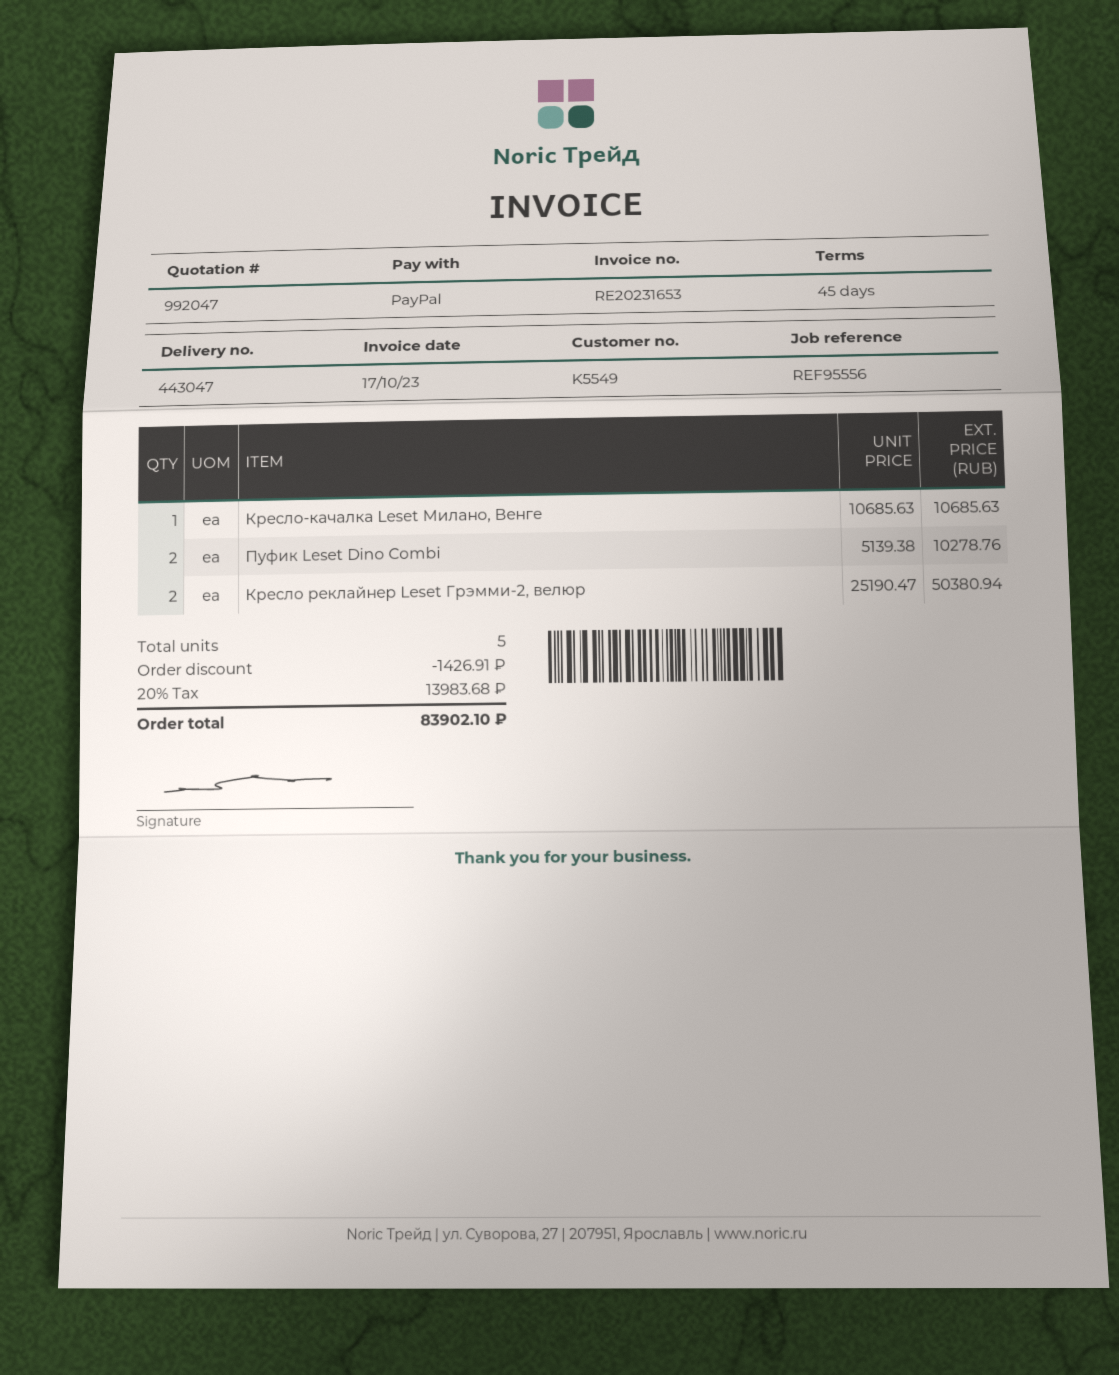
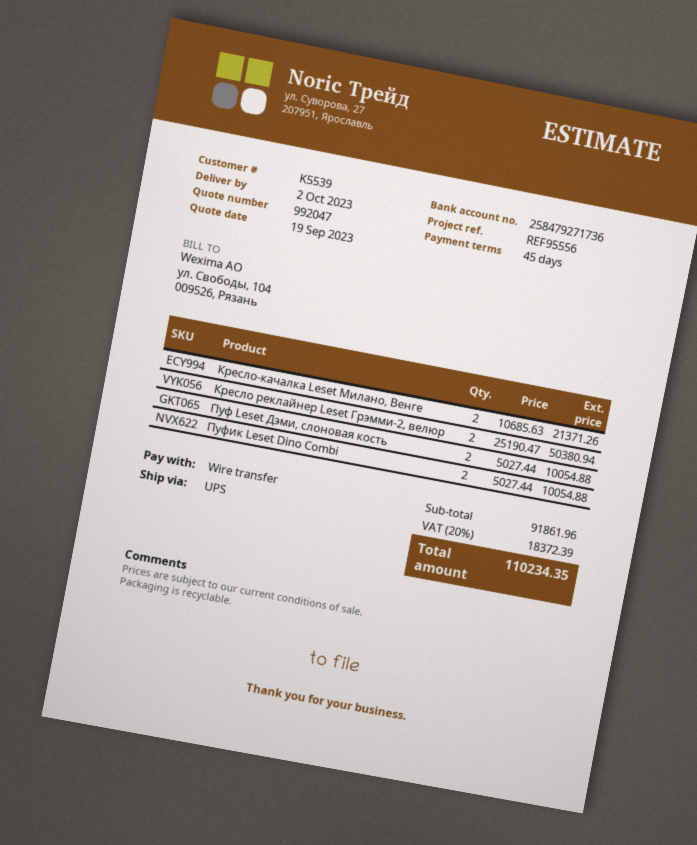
customer number: K5549 -> K5539
payment method: PayPal -> bank transfer
Кресло-качалка Leset Милано, Венге: 1 x 10685.63 = 10685.63 -> 2 x 10685.63 = 21371.26
Пуфик Leset Dino Combi: 2 x 5139.38 = 10278.76 -> 2 x 5027.44 = 10054.88
Пуф Leset Дэми, слоновая кость: none -> 2 x 5027.44 = 10054.88
discount: 1426.91 -> none
tax: 20% = 13983.68 -> 20% = 18372.39
total: 83902.10 -> 110234.35

